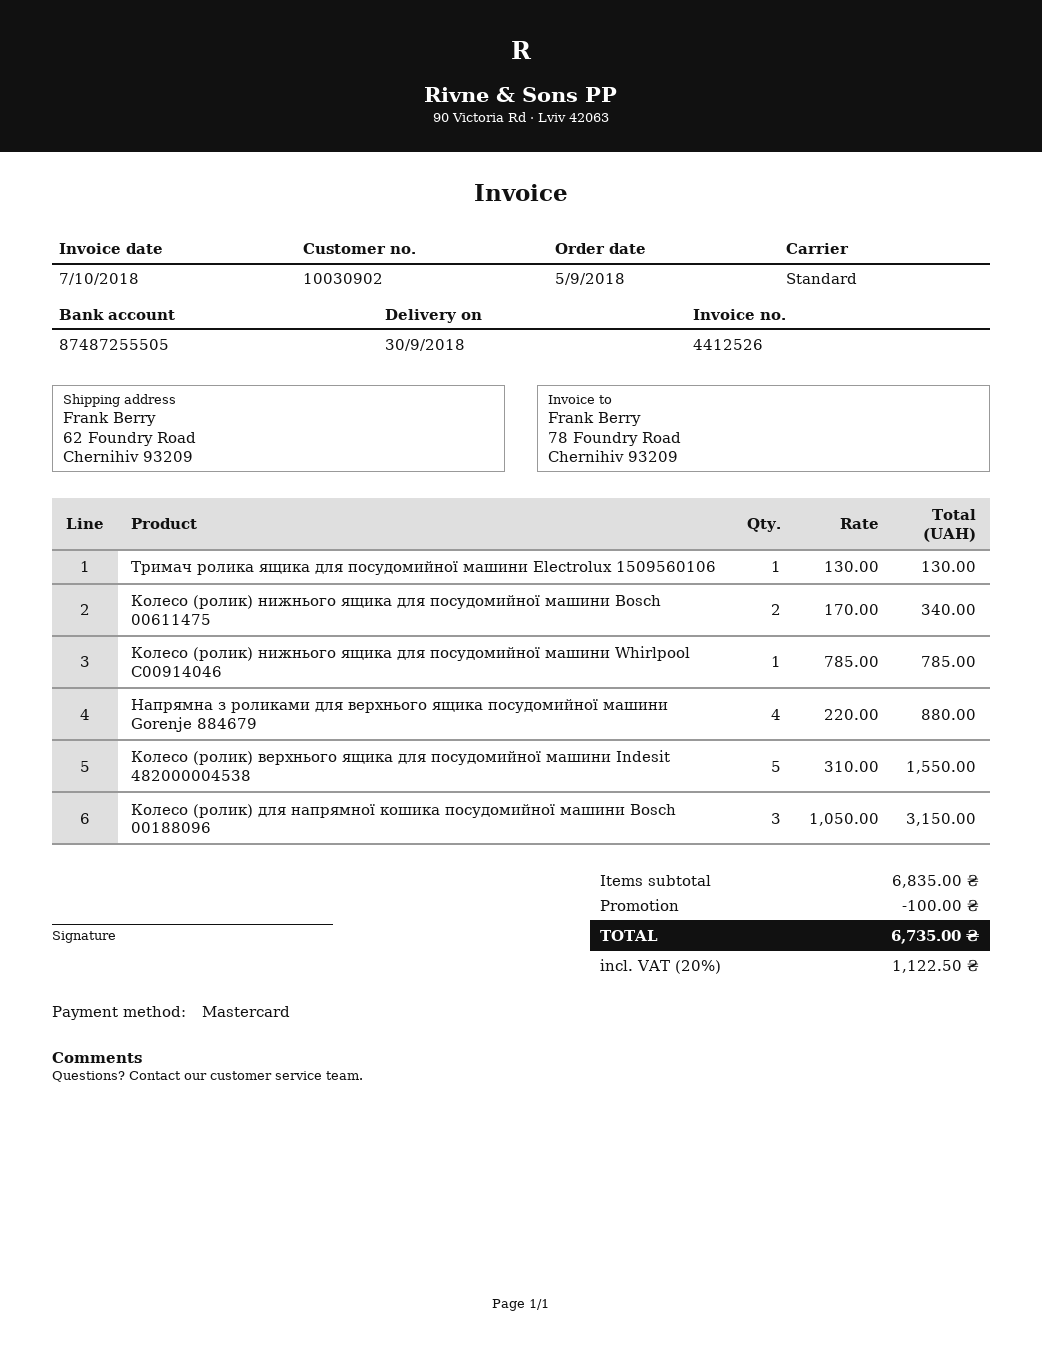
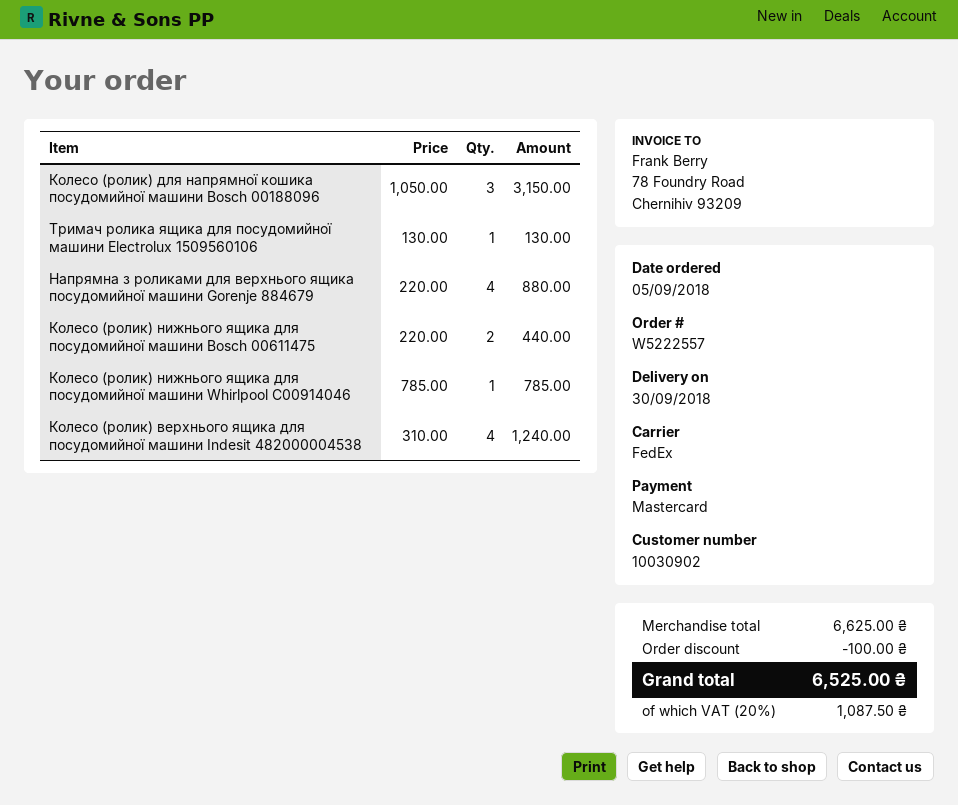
shipping method: standard -> FedEx
Колесо (ролик) нижнього ящика для посудомийної машини Bosch 00611475: 2 x 170.00 = 340.00 -> 2 x 220.00 = 440.00
Колесо (ролик) верхнього ящика для посудомийної машини Indesit 482000004538: 5 x 310.00 = 1550.00 -> 4 x 310.00 = 1240.00
subtotal: 6835.00 -> 6625.00
tax: 20% = 1122.50 -> 20% = 1087.50
total: 6735.00 -> 6525.00

